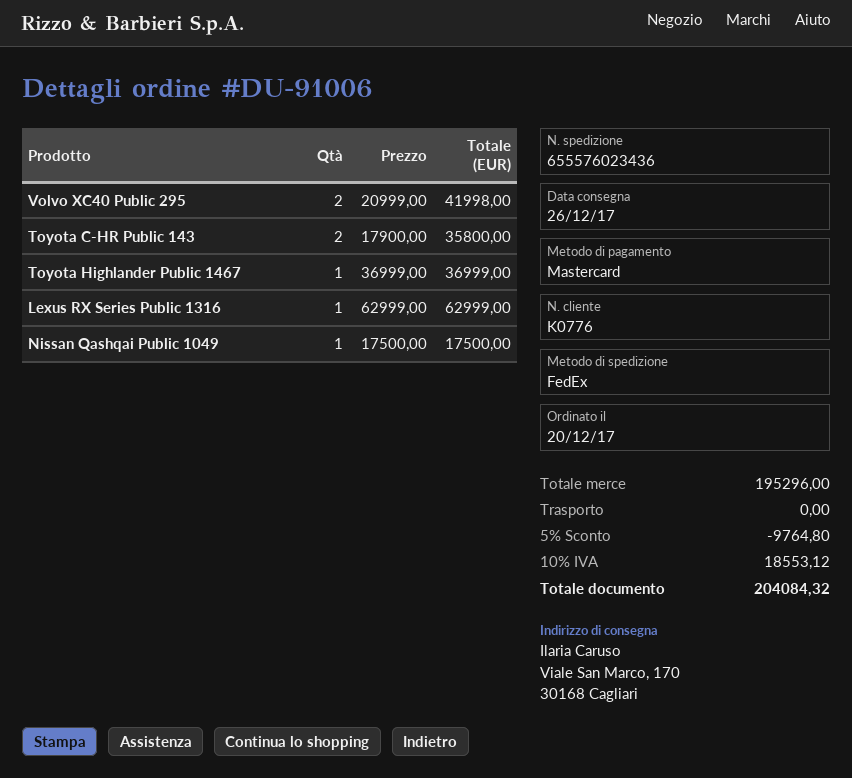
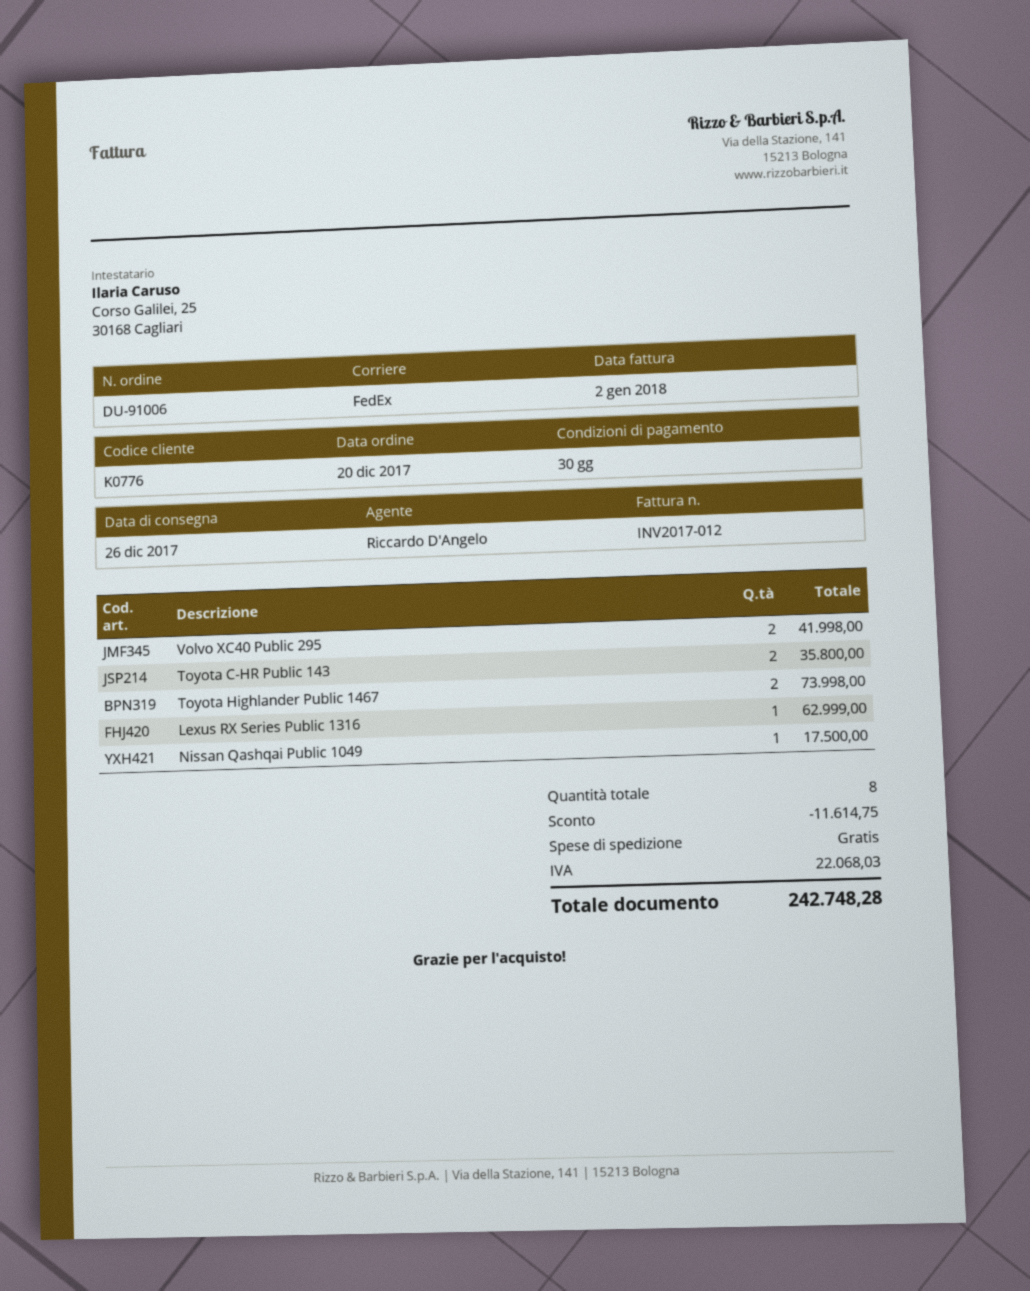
Toyota Highlander Public 1467: 1 for 36999.00 -> 2 for 73998.00
discount: 9764.80 -> 11614.75
tax: 18553.12 -> 22068.03
total: 204084.32 -> 242748.28

